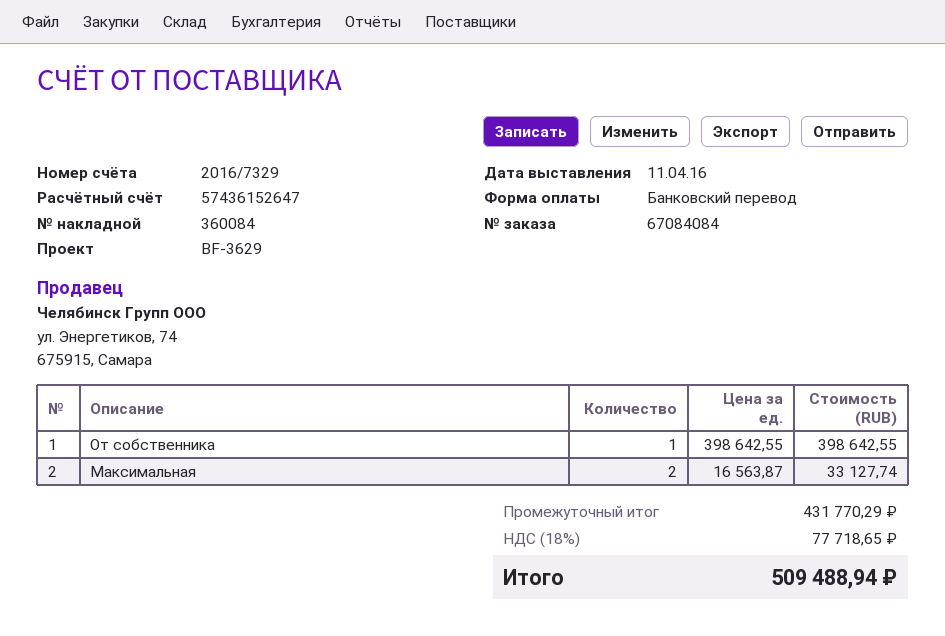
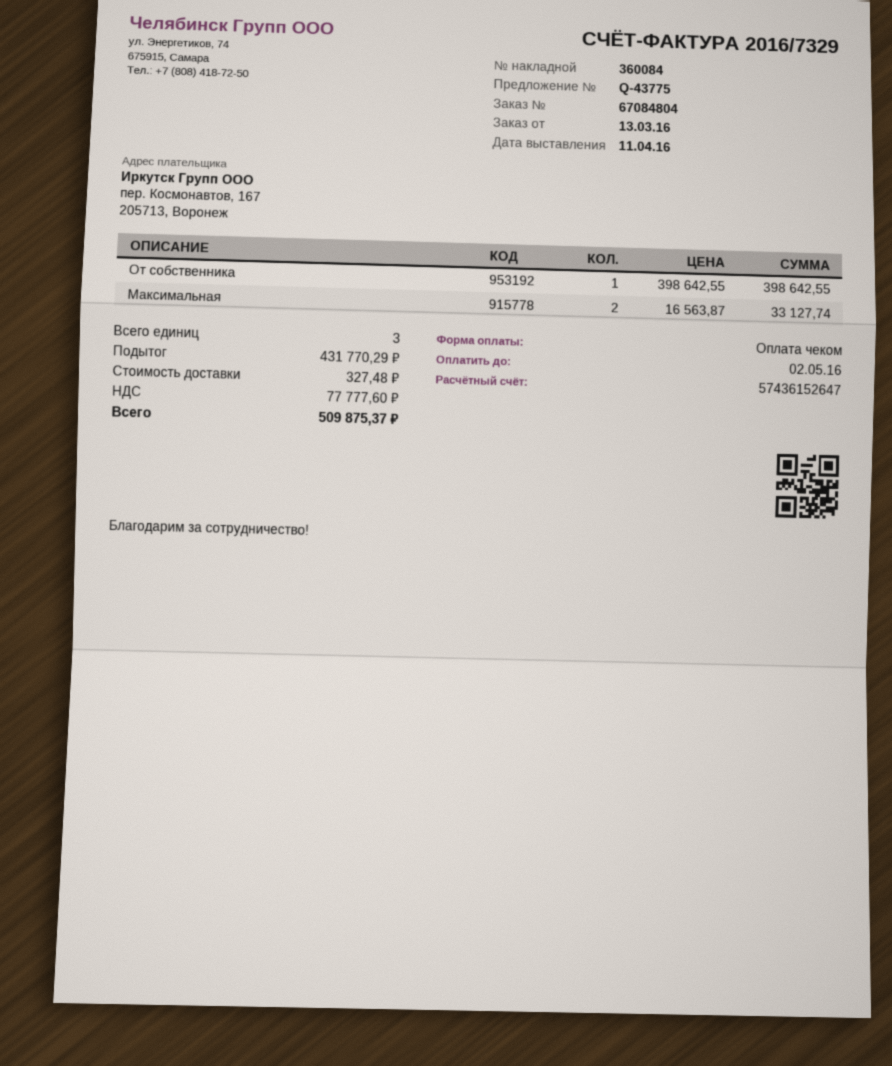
order number: 67084084 -> 67084804
payment method: bank transfer -> cheque
shipping: none -> 327.48
tax: 77718.65 -> 77777.60
total: 509488.94 -> 509875.37

